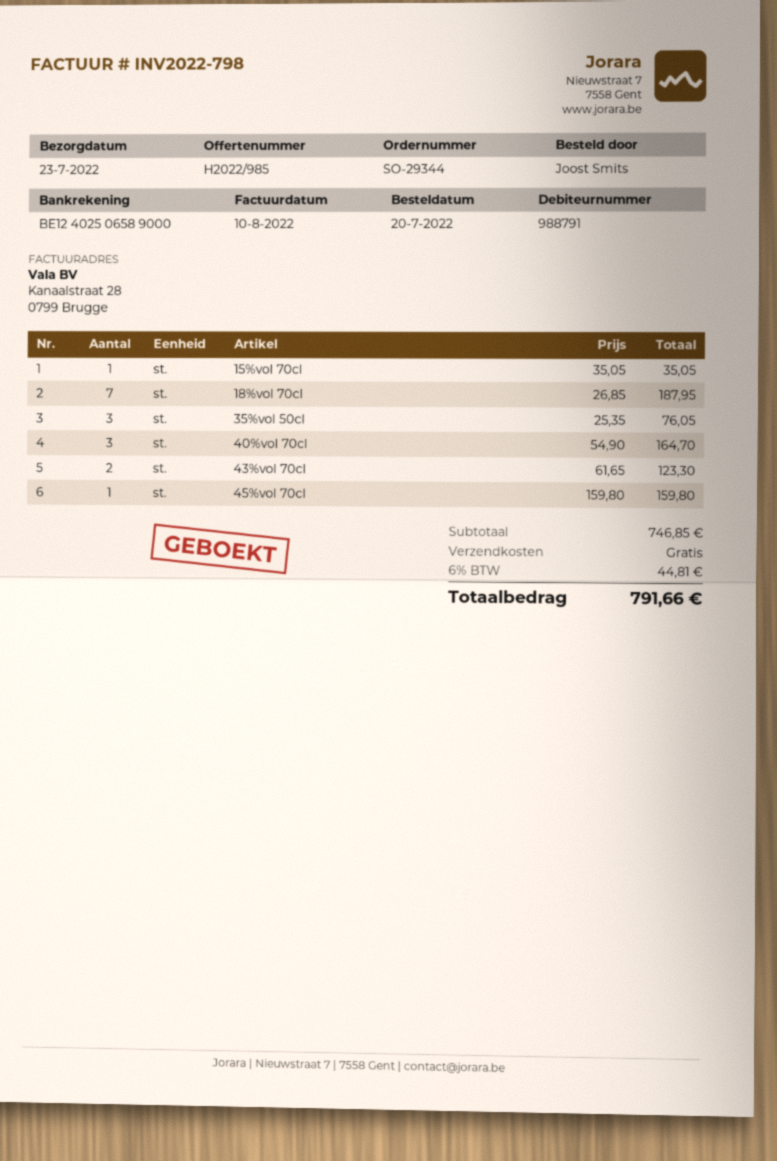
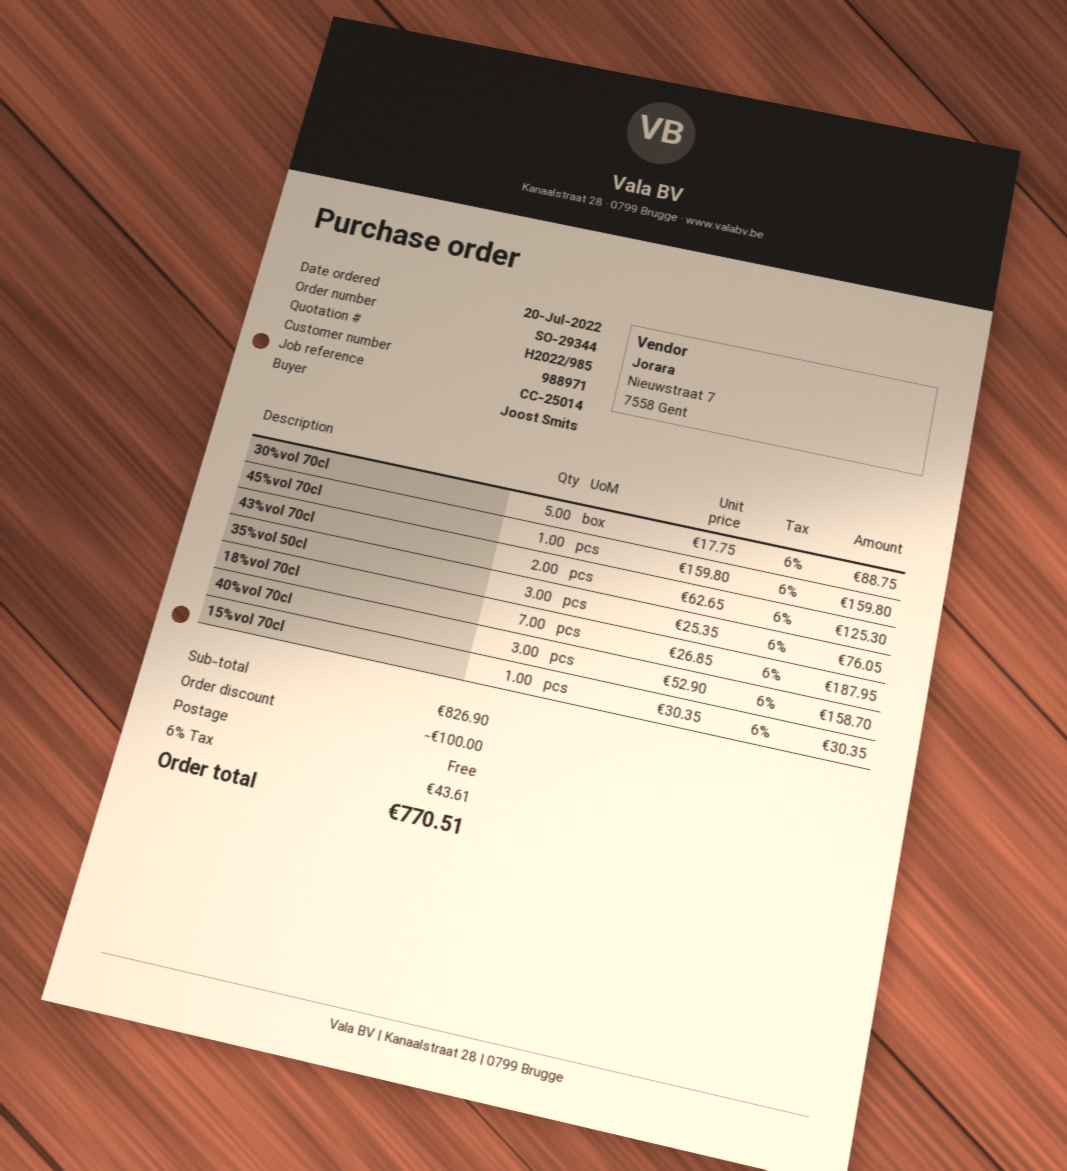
customer number: 988791 -> 988971
15%vol 70cl: 1 x 35.05 = 35.05 -> 1 x 30.35 = 30.35
40%vol 70cl: 3 x 54.90 = 164.70 -> 3 x 52.90 = 158.70
43%vol 70cl: 2 x 61.65 = 123.30 -> 2 x 62.65 = 125.30
30%vol 70cl: none -> 5 x 17.75 = 88.75
subtotal: 746.85 -> 826.90
discount: none -> 100.00
tax: 6% = 44.81 -> 6% = 43.61
total: 791.66 -> 770.51

